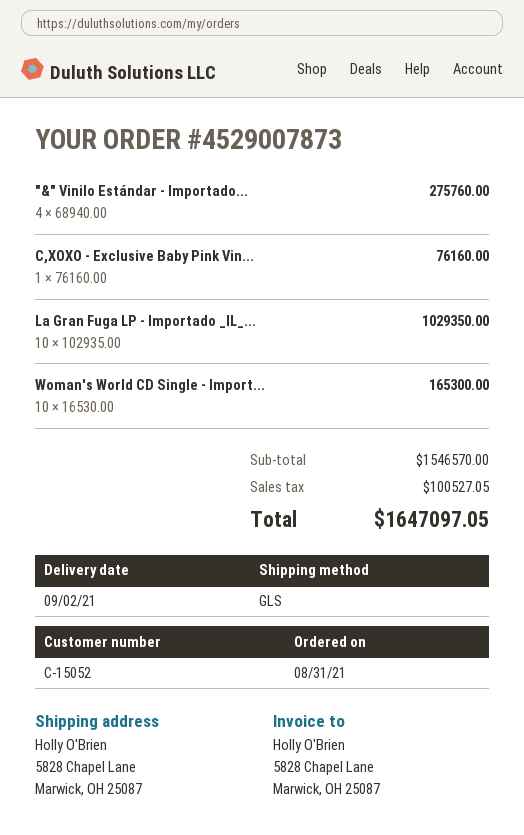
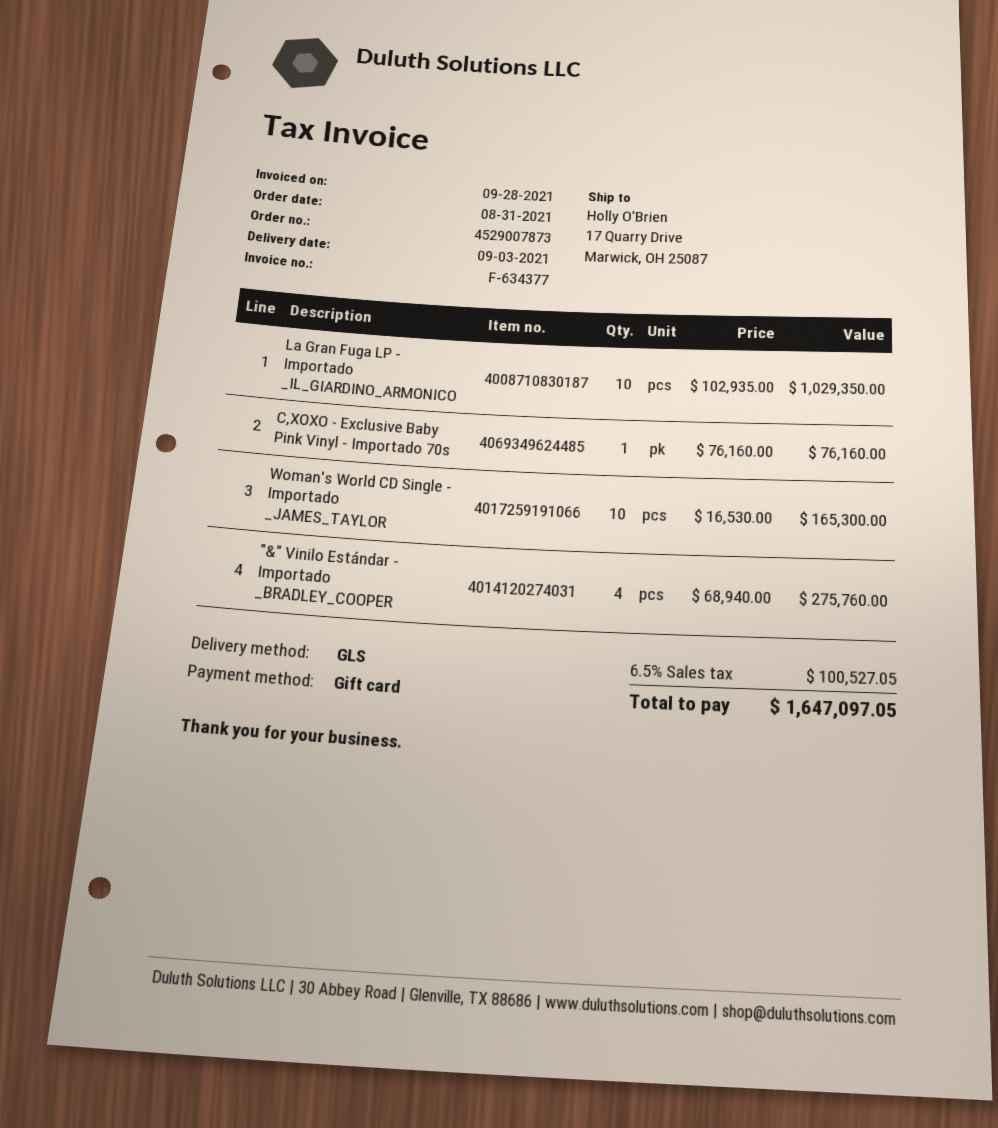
delivery date: 2021-09-02 -> 2021-09-03
ship to: 5828 Chapel Lane, Marwick, OH 25087 -> 17 Quarry Drive, Marwick, OH 25087

